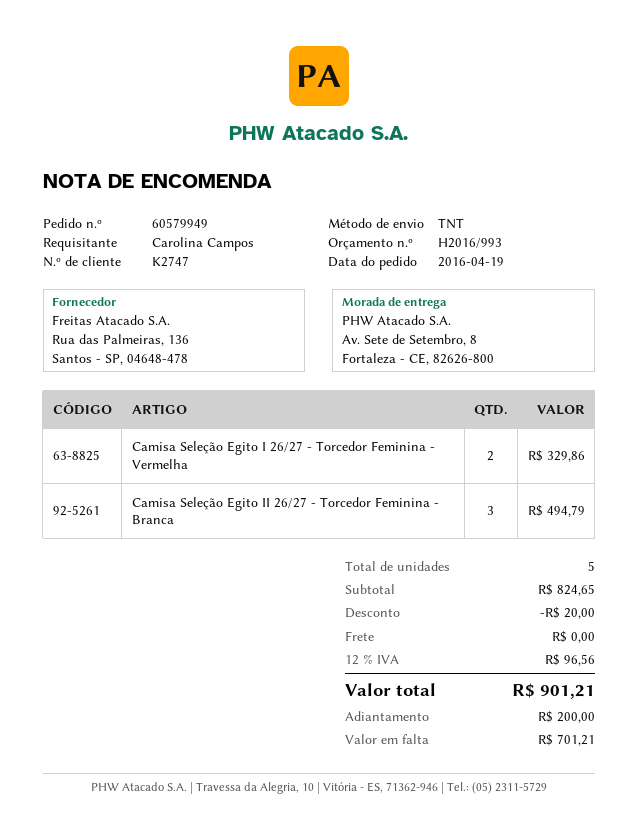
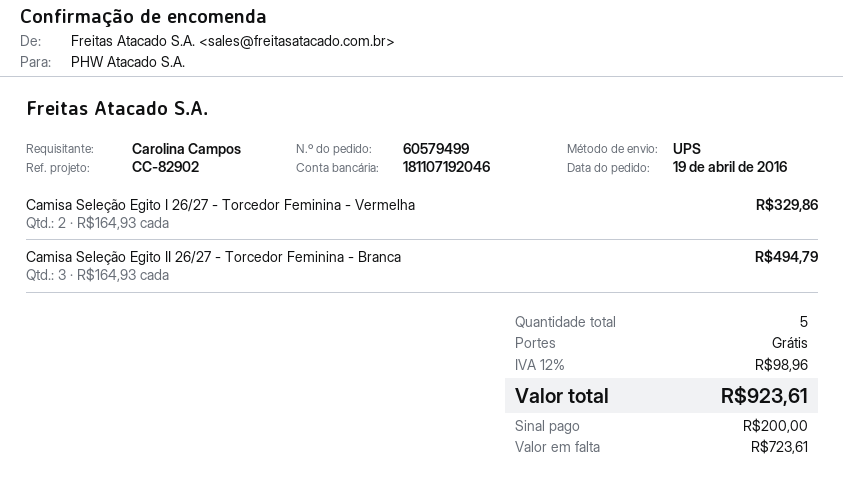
order number: 60579949 -> 60579499
shipping method: TNT -> UPS
discount: 20.00 -> none
tax: 12% = 96.56 -> 12% = 98.96
total: 901.21 -> 923.61
balance: 701.21 -> 723.61

